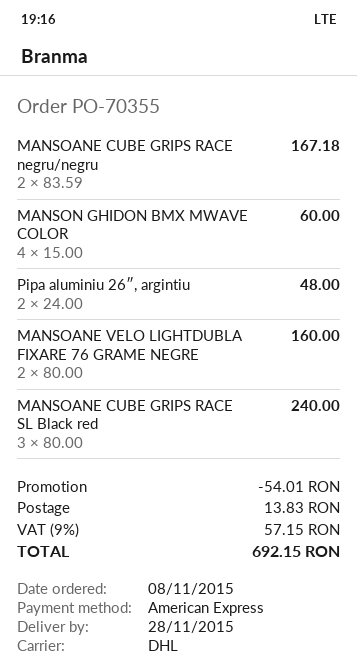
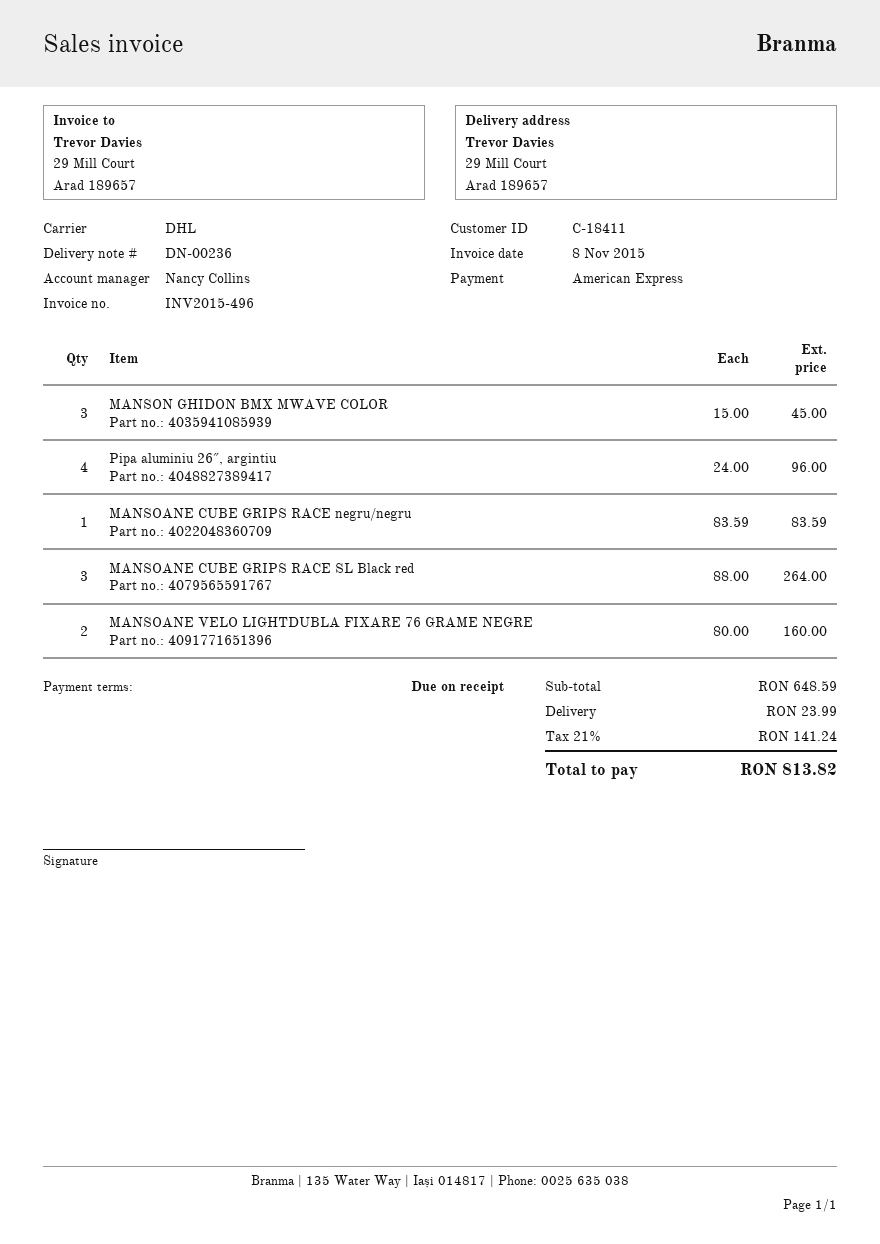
MANSOANE CUBE GRIPS RACE negru/negru: 2 x 83.59 = 167.18 -> 1 x 83.59 = 83.59
MANSON GHIDON BMX MWAVE COLOR: 4 x 15.00 = 60.00 -> 3 x 15.00 = 45.00
Pipa aluminiu 26″, argintiu: 2 x 24.00 = 48.00 -> 4 x 24.00 = 96.00
MANSOANE CUBE GRIPS RACE SL Black red: 3 x 80.00 = 240.00 -> 3 x 88.00 = 264.00
discount: 54.01 -> none
shipping: 13.83 -> 23.99
tax: 9% = 57.15 -> 21% = 141.24
total: 692.15 -> 813.82

